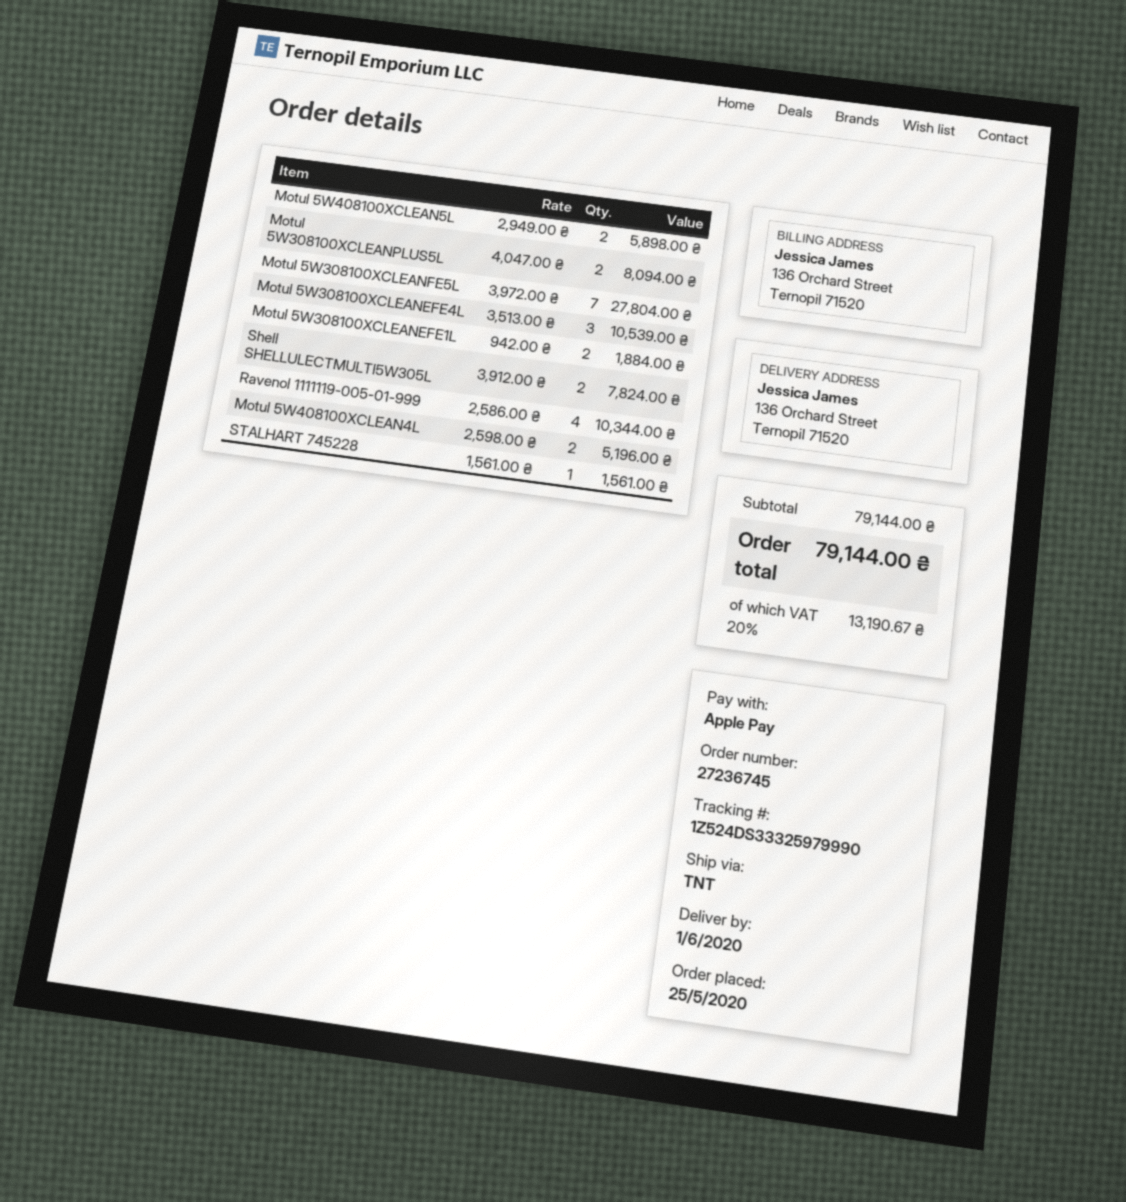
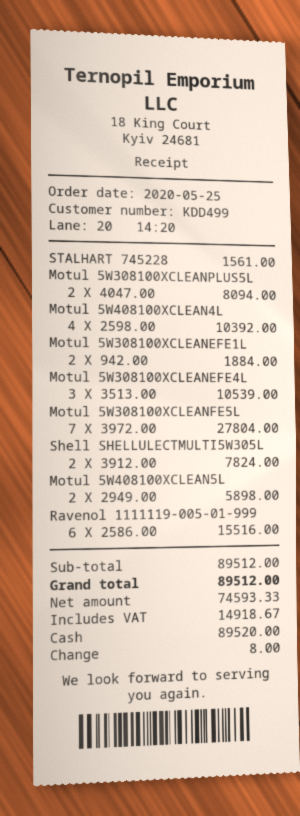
payment method: Apple Pay -> cash
Ravenol 1111119-005-01-999: 4 x 2586.00 = 10344.00 -> 6 x 2586.00 = 15516.00
Motul 5W408100XCLEAN4L: 2 x 2598.00 = 5196.00 -> 4 x 2598.00 = 10392.00
subtotal: 79144.00 -> 89512.00
tax: 13190.67 -> 14918.67
total: 79144.00 -> 89512.00

